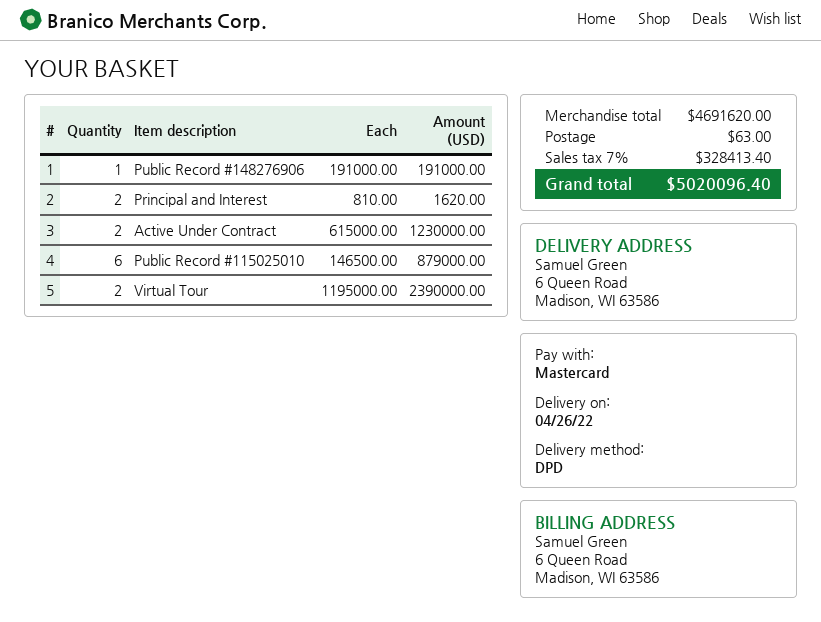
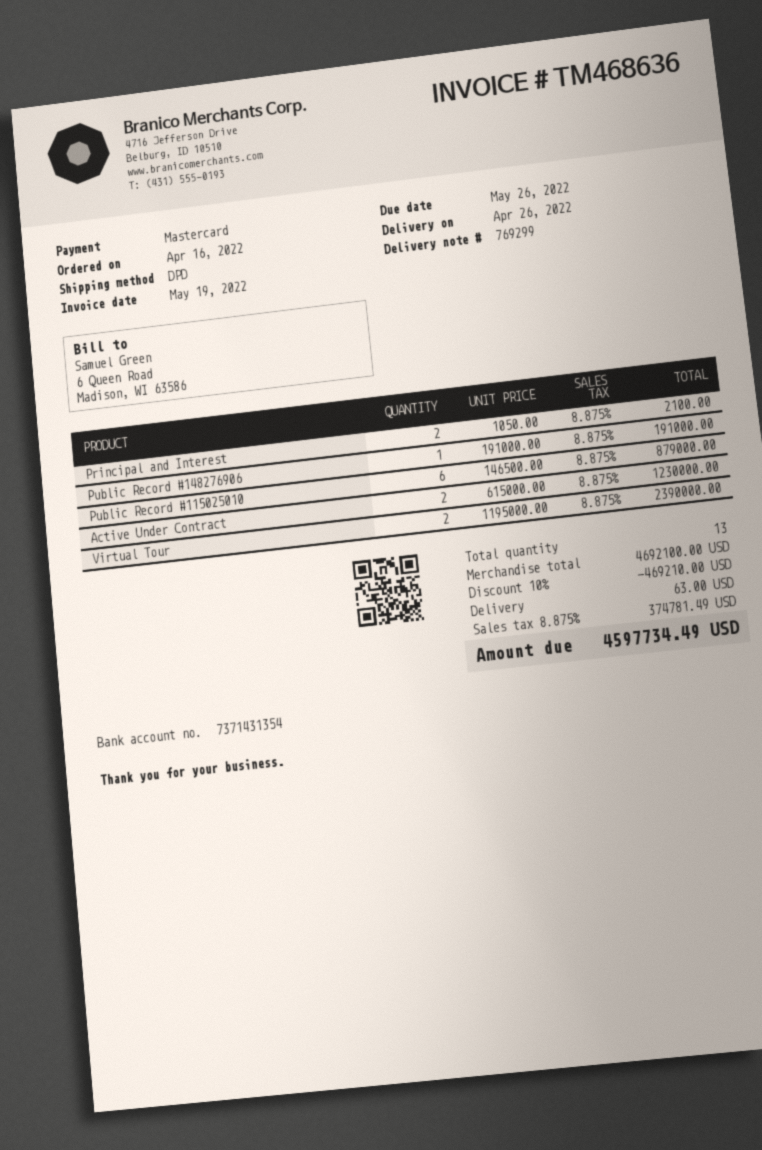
Principal and Interest: 2 x 810.00 = 1620.00 -> 2 x 1050.00 = 2100.00
subtotal: 4691620.00 -> 4692100.00
discount: none -> 10% = 469210.00
tax: 7% = 328413.40 -> 8.875% = 374781.49
total: 5020096.40 -> 4597734.49

